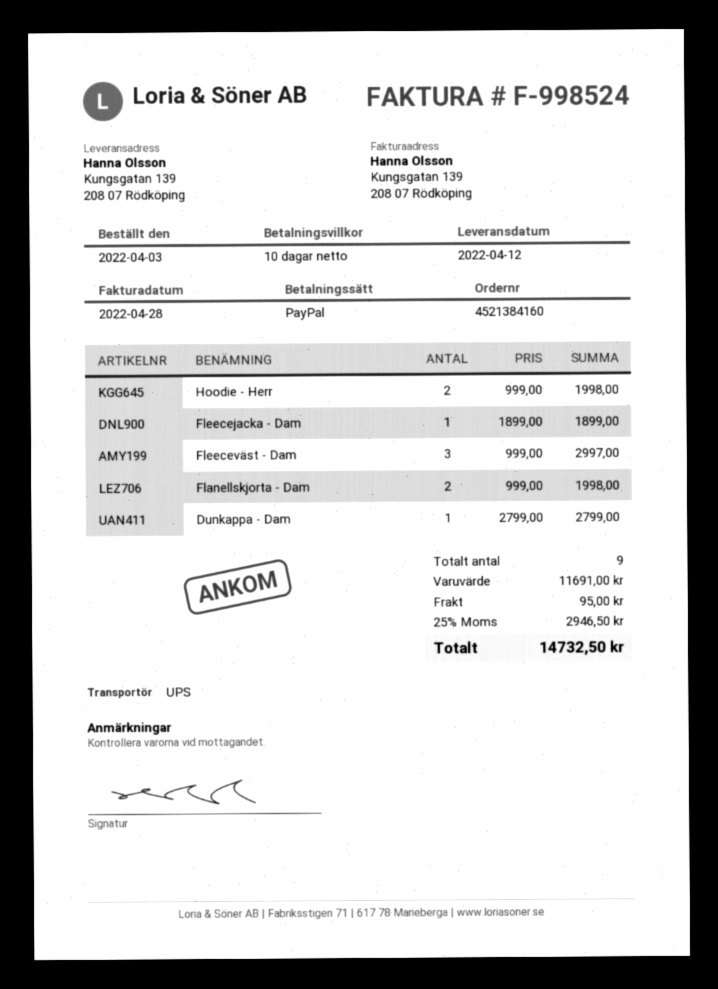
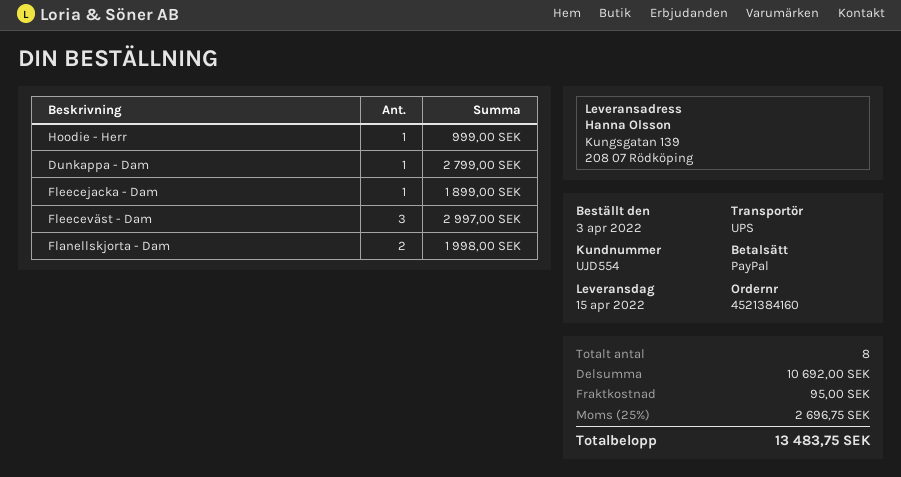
delivery date: 2022-04-12 -> 2022-04-15
Hoodie - Herr: 2 for 1998.00 -> 1 for 999.00
total quantity: 9 -> 8
subtotal: 11691.00 -> 10692.00
tax: 25% = 2946.50 -> 25% = 2696.75
total: 14732.50 -> 13483.75

